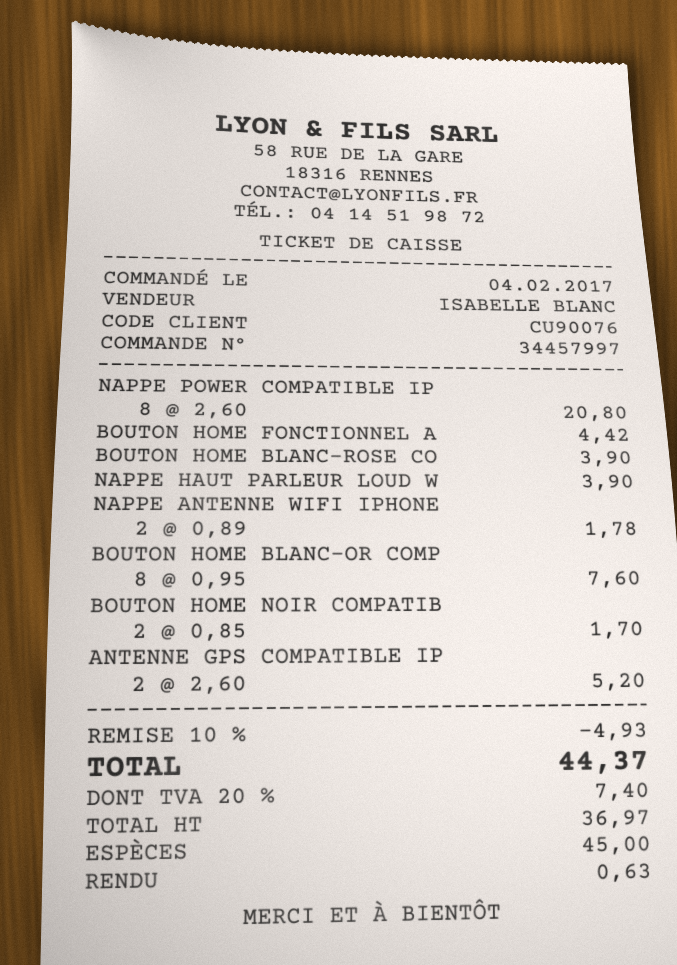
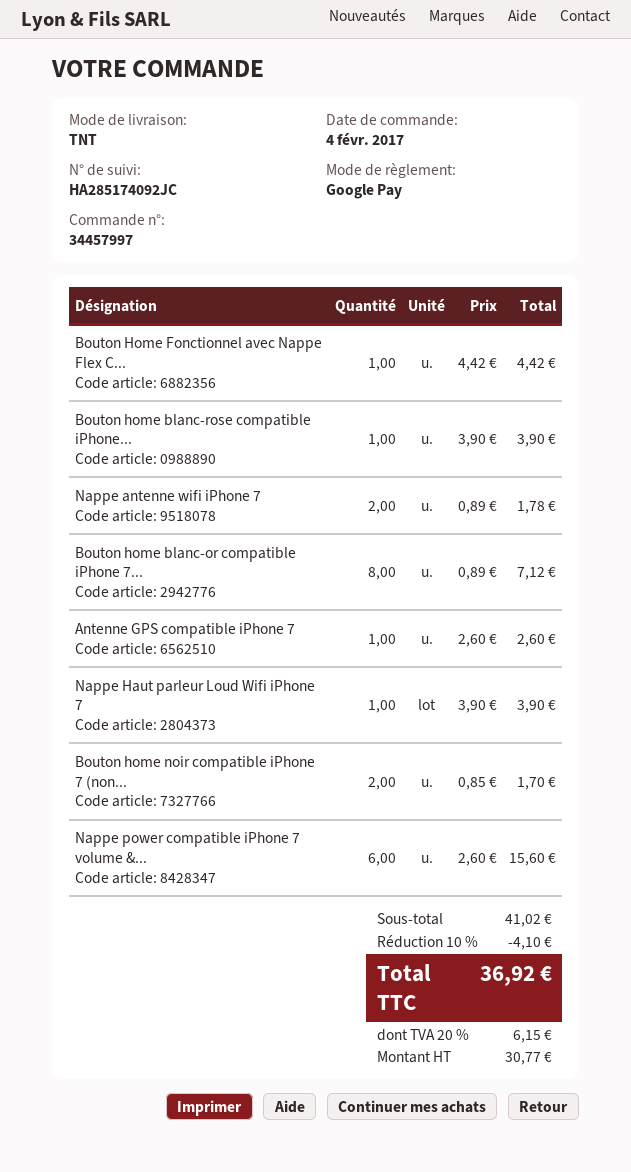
payment method: cash -> Google Pay
NAPPE POWER COMPATIBLE IP: 8 x 2.60 = 20.80 -> 6 x 2.60 = 15.60
BOUTON HOME BLANC-OR COMP: 8 x 0.95 = 7.60 -> 8 x 0.89 = 7.12
ANTENNE GPS COMPATIBLE IP: 2 x 2.60 = 5.20 -> 1 x 2.60 = 2.60
discount: 10% = 4.93 -> 10% = 4.10
net: 36.97 -> 30.77
tax: 20% = 7.40 -> 20% = 6.15
total: 44.37 -> 36.92

